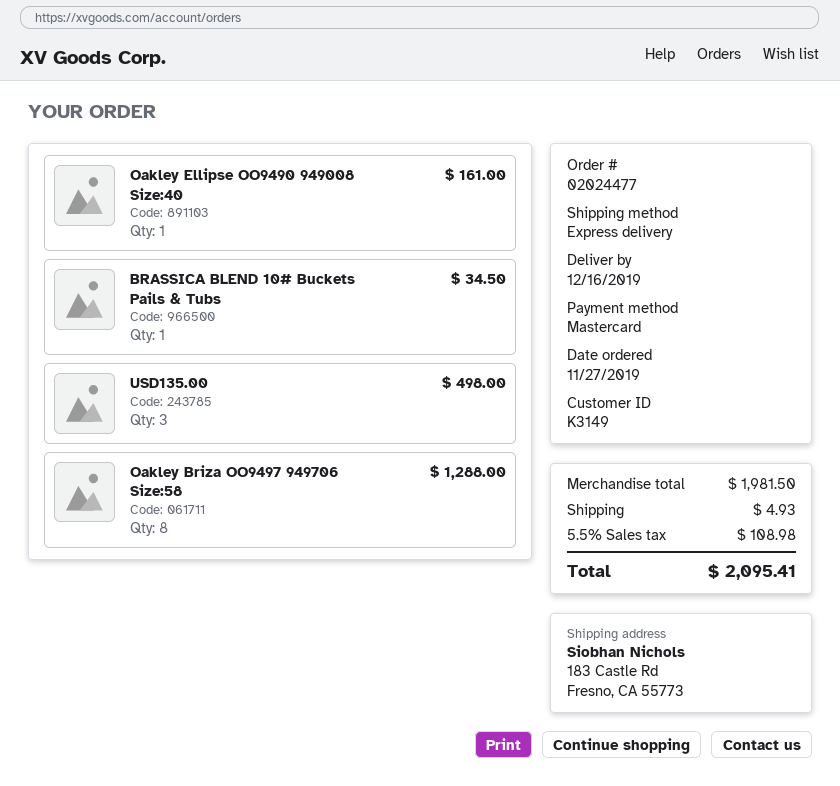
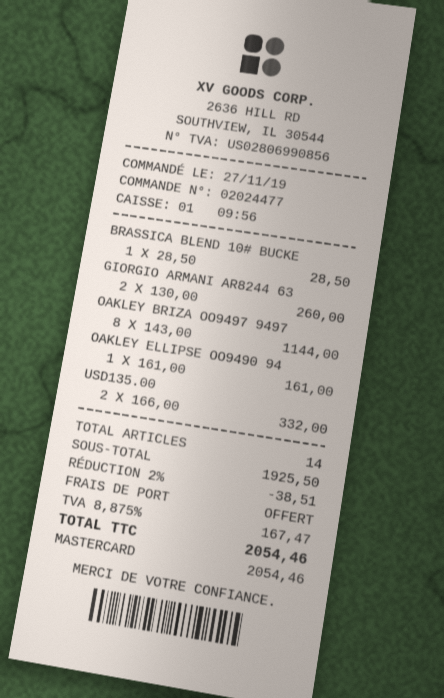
BRASSICA BLEND 10# Buckets Pails & Tubs: 1 for 34.50 -> 1 for 28.50
USD135.00: 3 for 498.00 -> 2 for 332.00
Oakley Briza OO9497 949706 Size:58: 8 for 1288.00 -> 8 for 1144.00
GIORGIO ARMANI AR8244 63: none -> 2 for 260.00
subtotal: 1981.50 -> 1925.50
discount: none -> 2% = 38.51
shipping: 4.93 -> 0.00
tax: 5.5% = 108.98 -> 8.875% = 167.47
total: 2095.41 -> 2054.46

